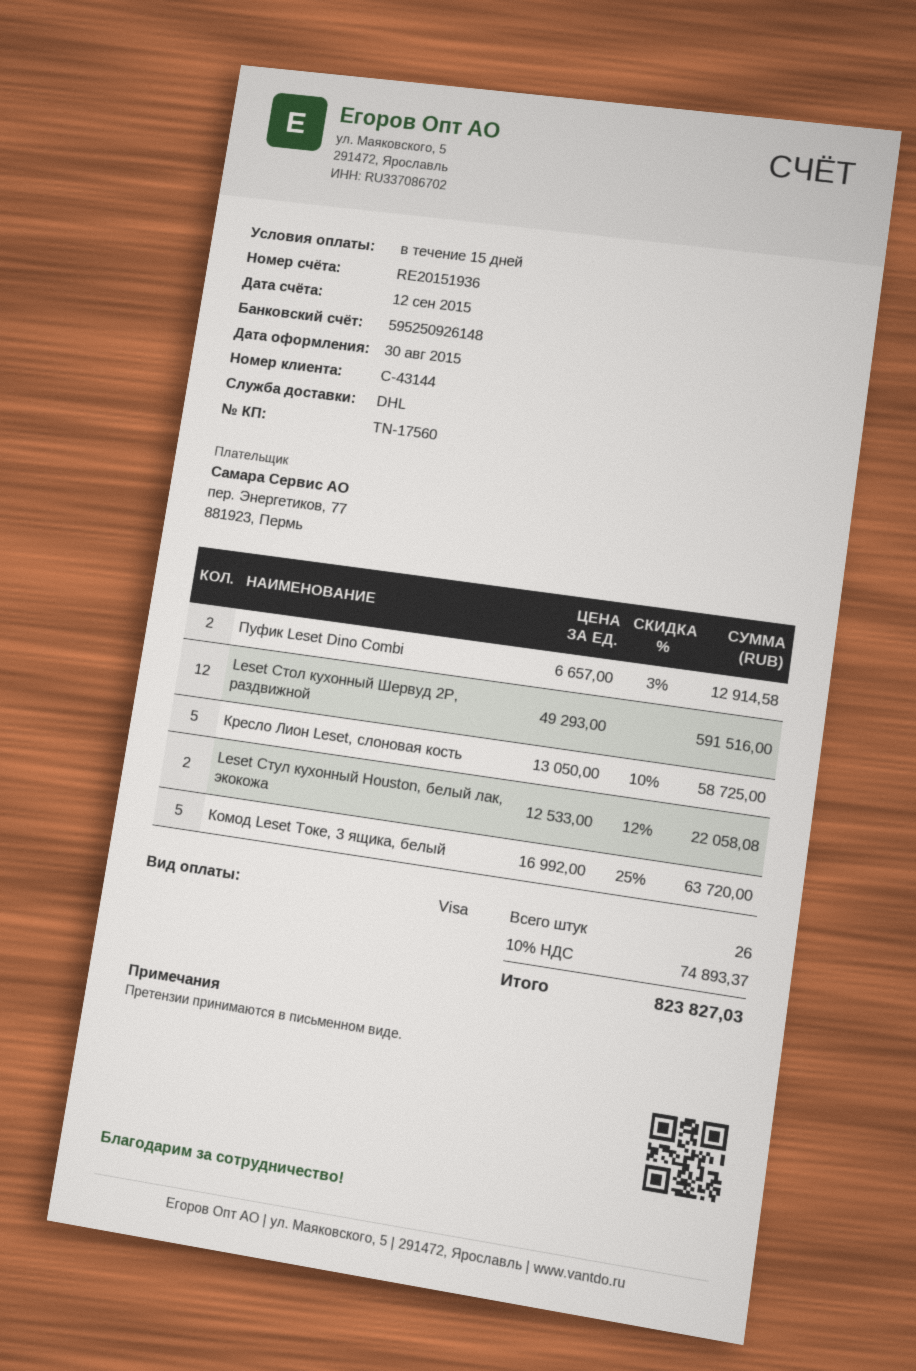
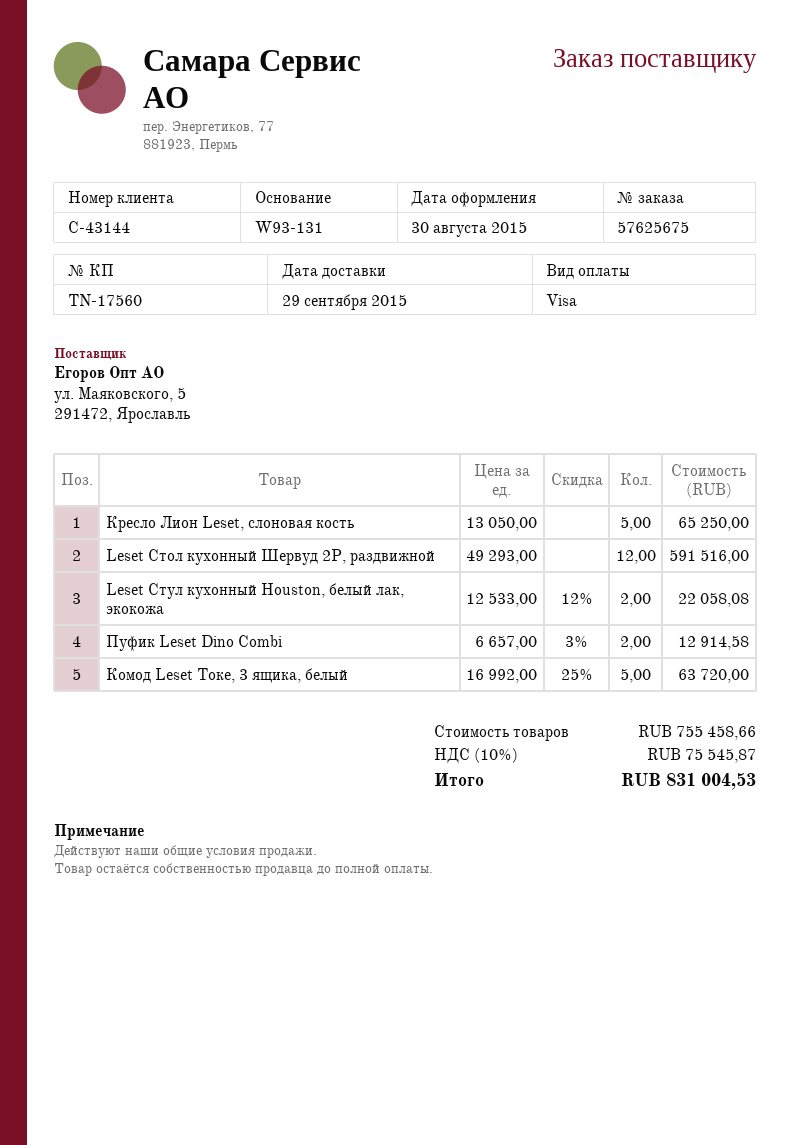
Кресло Лион Leset, слоновая кость: 5 x 13050.00 - 10% = 58725.00 -> 5 x 13050.00 = 65250.00
tax: 10% = 74893.37 -> 10% = 75545.87
total: 823827.03 -> 831004.53

